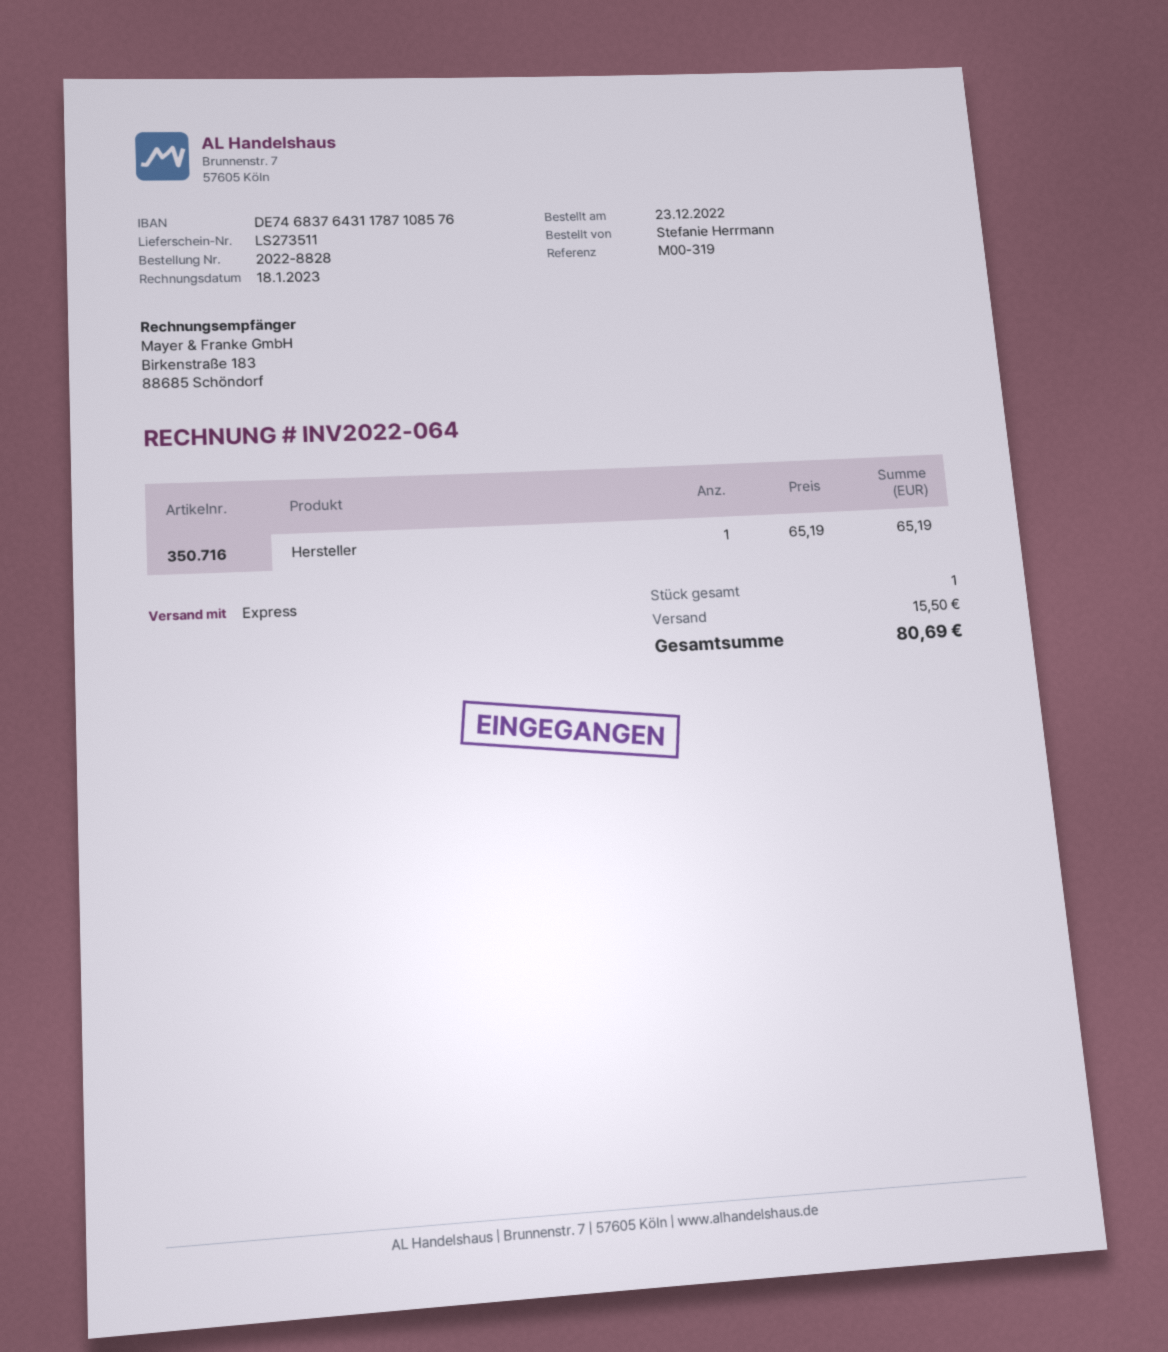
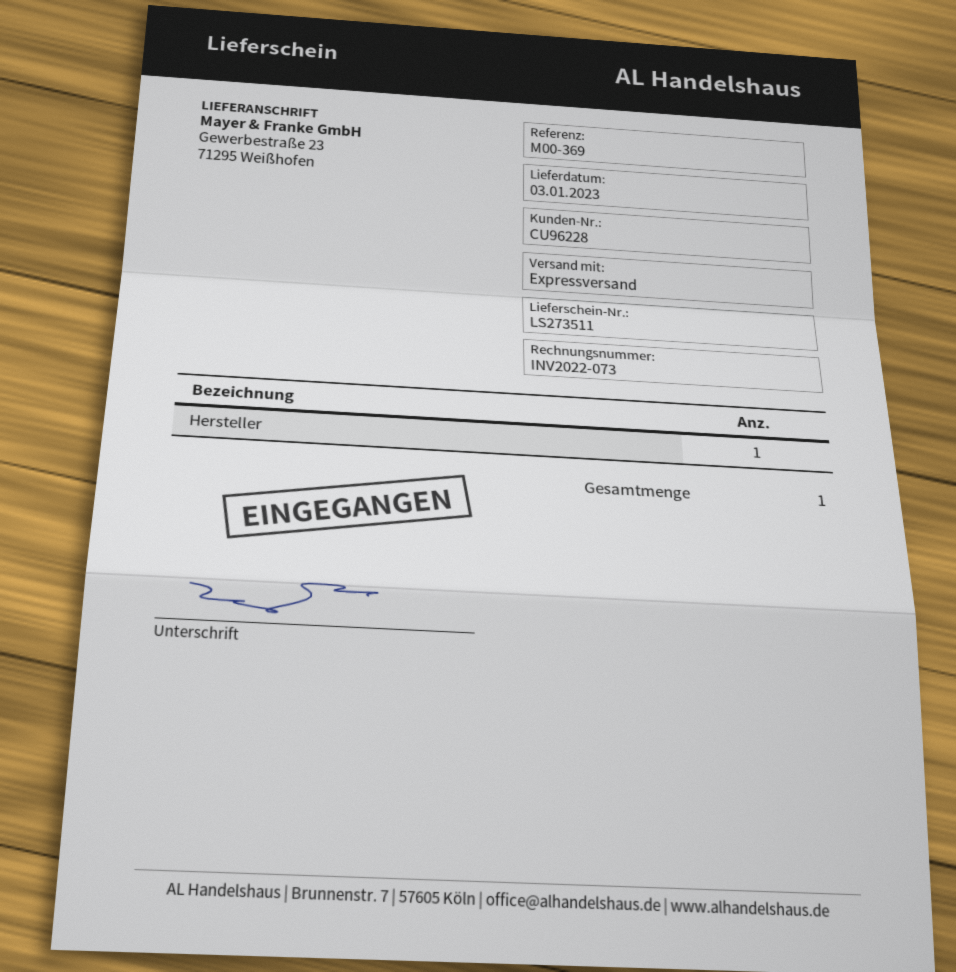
invoice number: INV2022-064 -> INV2022-073
reference: M00-319 -> M00-369

